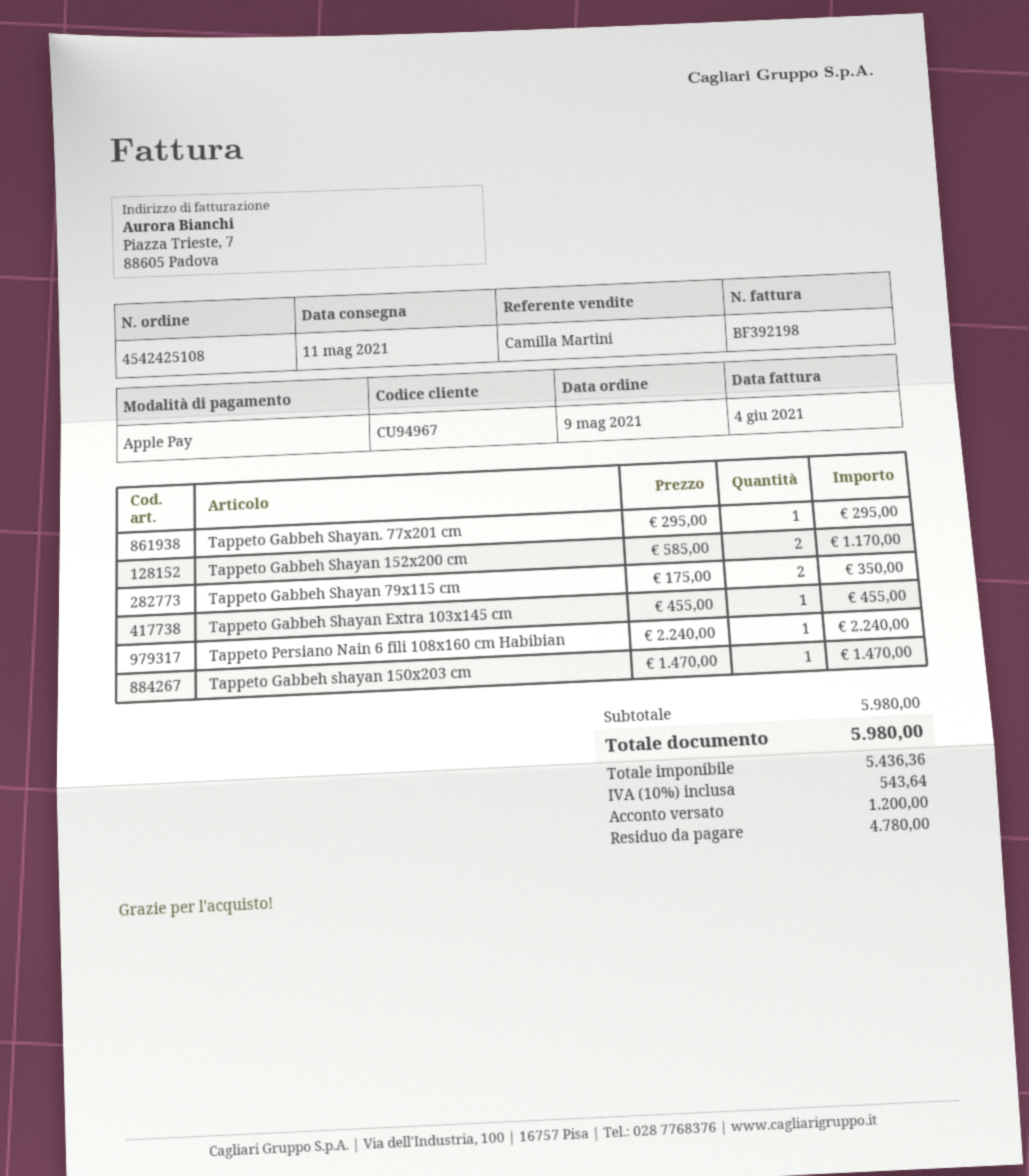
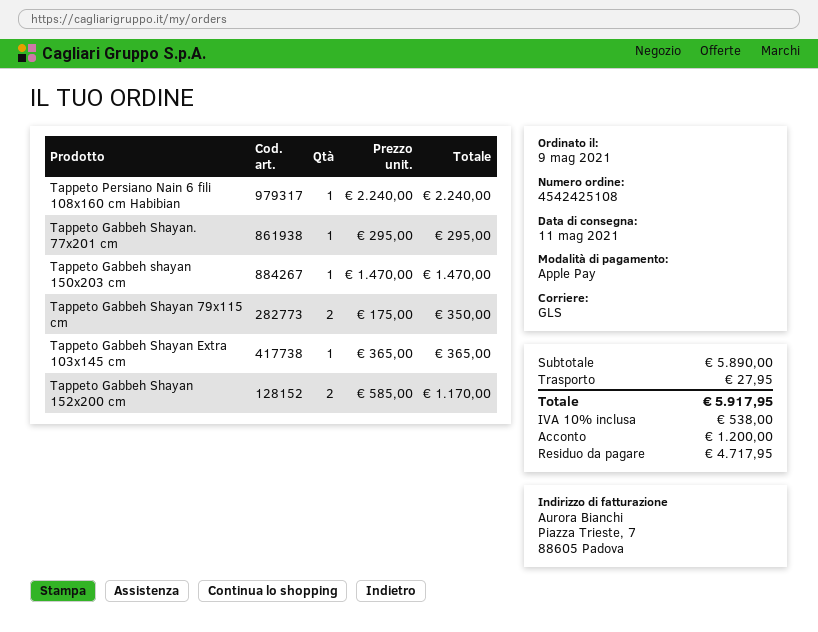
Tappeto Gabbeh Shayan Extra 103x145 cm: 1 x 455.00 = 455.00 -> 1 x 365.00 = 365.00
subtotal: 5980.00 -> 5890.00
shipping: none -> 27.95
tax: 10% = 543.64 -> 10% = 538.00
total: 5980.00 -> 5917.95
balance: 4780.00 -> 4717.95

